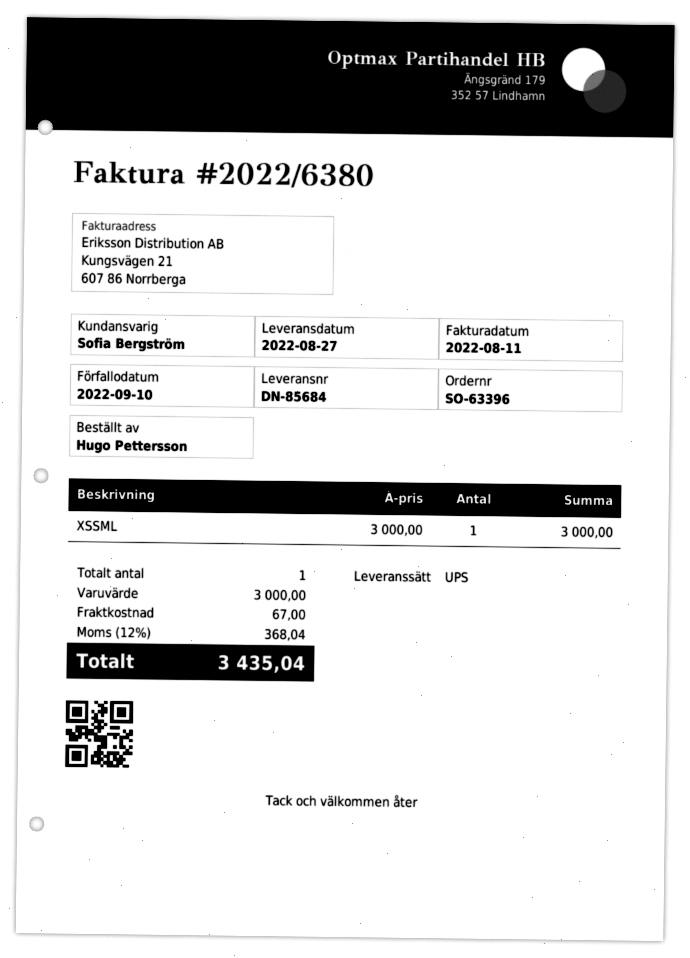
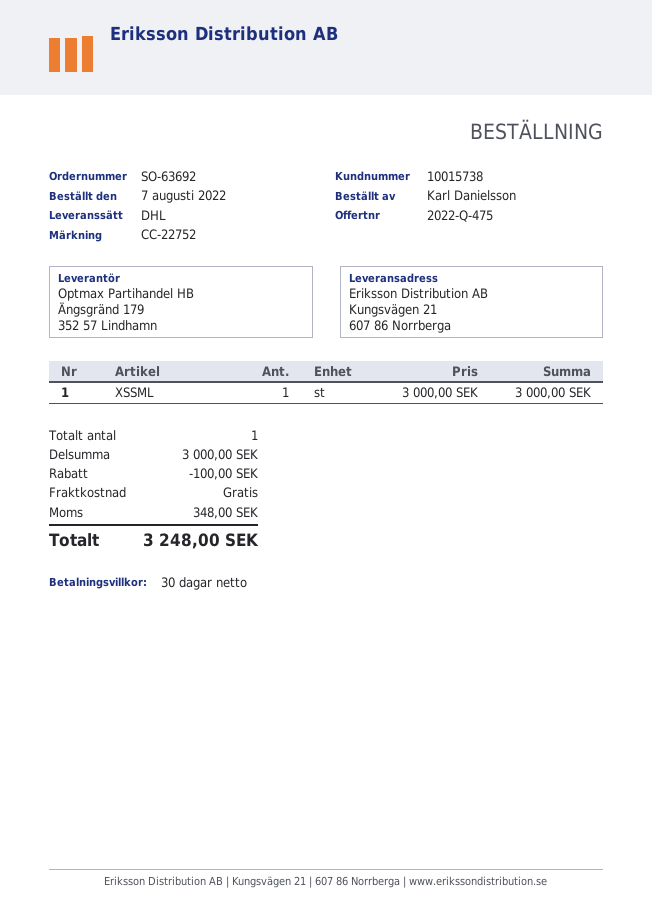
order number: SO-63396 -> SO-63692
ordered by: Hugo Pettersson -> Karl Danielsson
shipping method: UPS -> DHL
discount: none -> 100.00
shipping: 67.00 -> 0.00
tax: 368.04 -> 348.00
total: 3435.04 -> 3248.00

